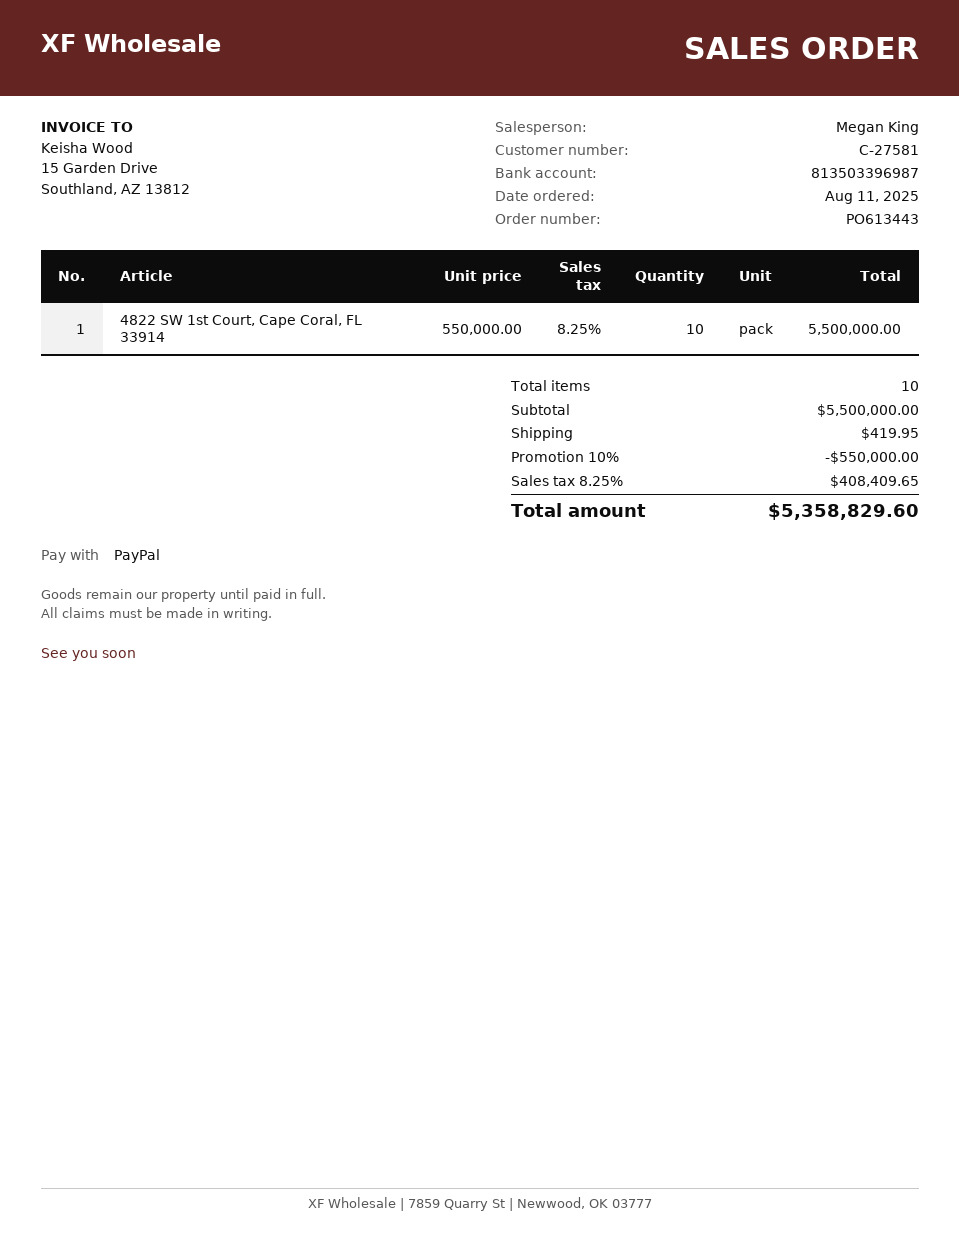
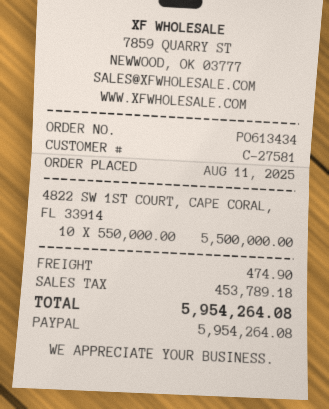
order number: PO613443 -> PO613434
discount: 10% = 550000.00 -> none
shipping: 419.95 -> 474.90
tax: 408409.65 -> 453789.18
total: 5358829.60 -> 5954264.08

